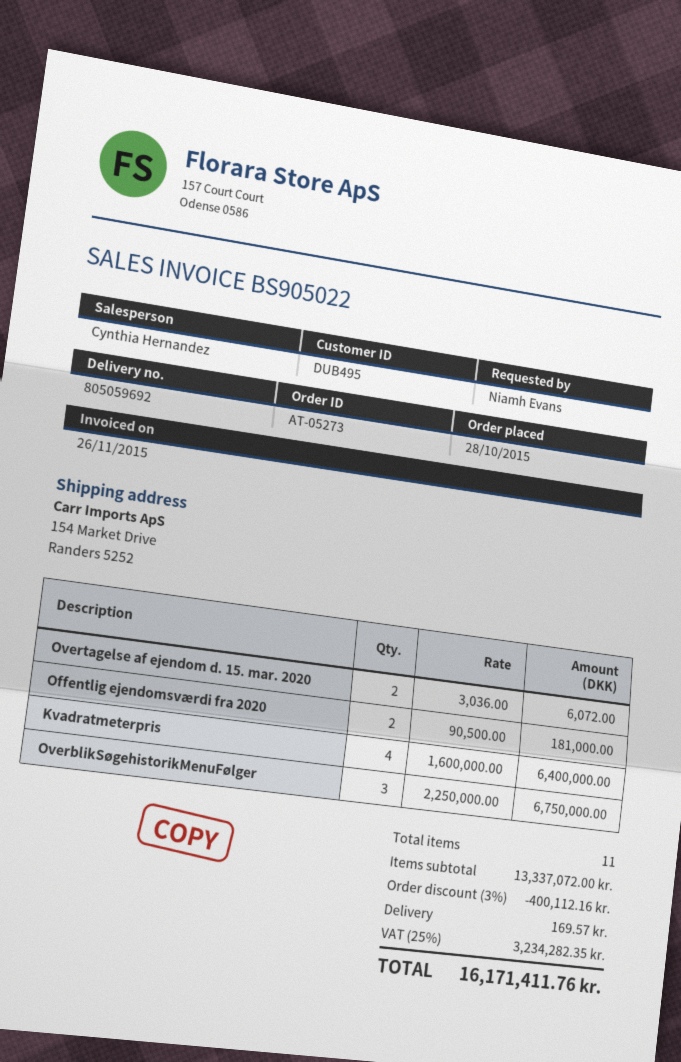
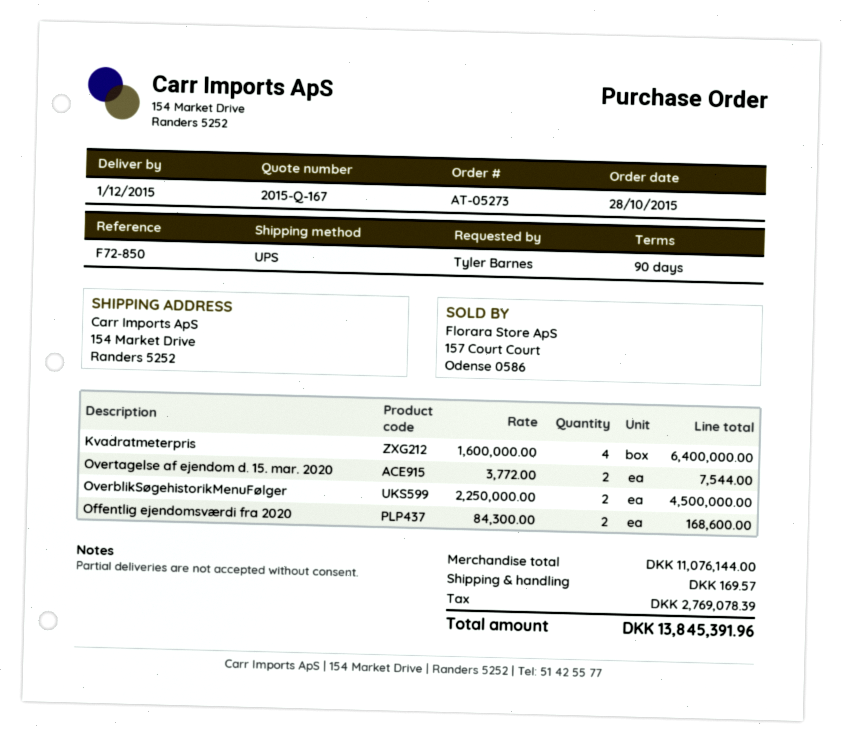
ordered by: Niamh Evans -> Tyler Barnes
Overtagelse af ejendom d. 15. mar. 2020: 2 x 3036.00 = 6072.00 -> 2 x 3772.00 = 7544.00
Offentlig ejendomsværdi fra 2020: 2 x 90500.00 = 181000.00 -> 2 x 84300.00 = 168600.00
OverblikSøgehistorikMenuFølger: 3 x 2250000.00 = 6750000.00 -> 2 x 2250000.00 = 4500000.00
subtotal: 13337072.00 -> 11076144.00
discount: 3% = 400112.16 -> none
tax: 3234282.35 -> 2769078.39
total: 16171411.76 -> 13845391.96

